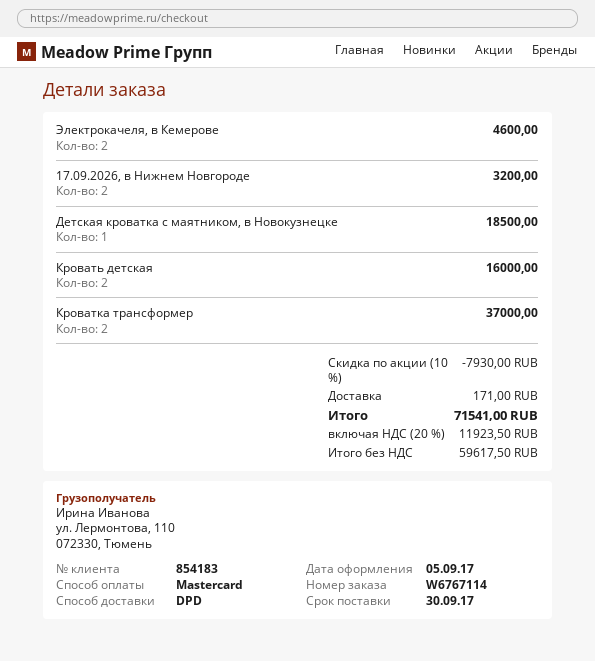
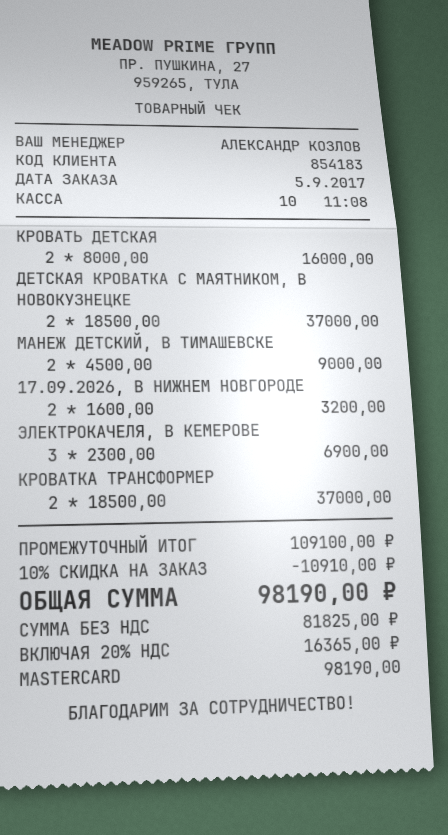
Электрокачеля, в Кемерове: 2 for 4600.00 -> 3 for 6900.00
Детская кроватка с маятником, в Новокузнецке: 1 for 18500.00 -> 2 for 37000.00
МАНЕЖ ДЕТСКИЙ, В ТИМАШЕВСКЕ: none -> 2 for 9000.00
discount: 10% = 7930.00 -> 10% = 10910.00
shipping: 171.00 -> none
net: 59617.50 -> 81825.00
tax: 20% = 11923.50 -> 20% = 16365.00
total: 71541.00 -> 98190.00

